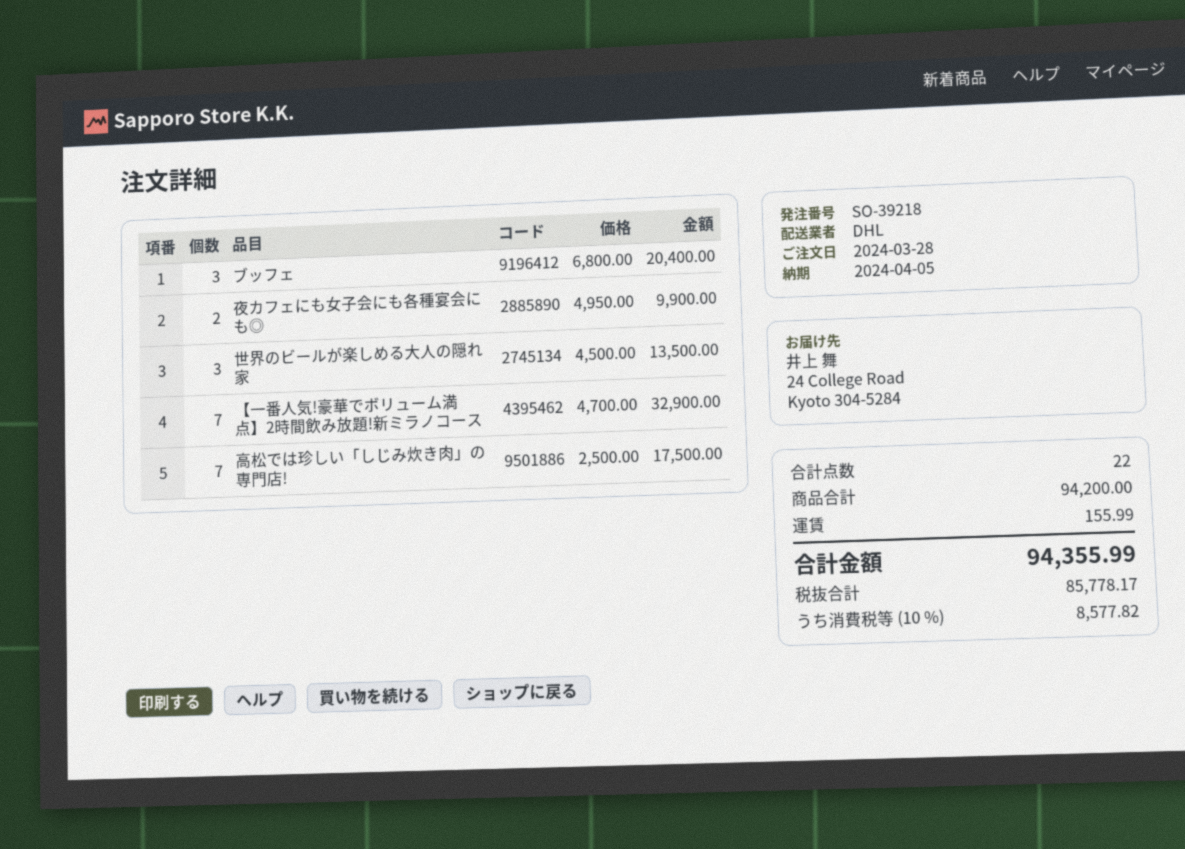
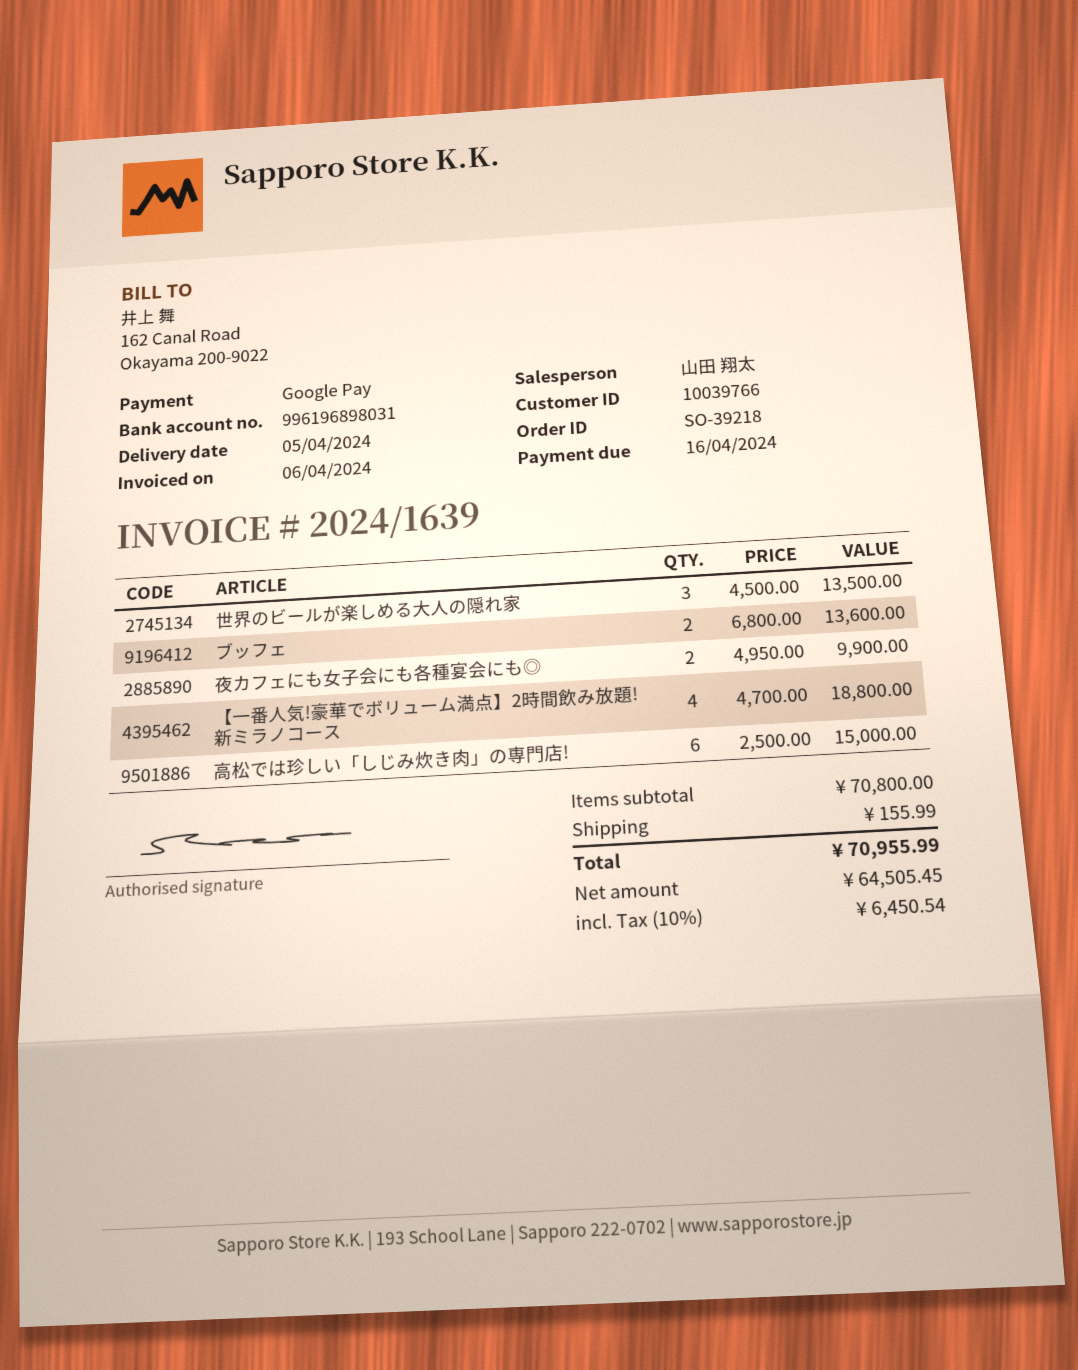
ブッフェ: 3 x 6800.00 = 20400.00 -> 2 x 6800.00 = 13600.00
【一番人気!豪華でボリューム満点】2時間飲み放題!新ミラノコース: 7 x 4700.00 = 32900.00 -> 4 x 4700.00 = 18800.00
高松では珍しい「しじみ炊き肉」の専門店!: 7 x 2500.00 = 17500.00 -> 6 x 2500.00 = 15000.00
subtotal: 94200.00 -> 70800.00
net: 85778.17 -> 64505.45
tax: 10% = 8577.82 -> 10% = 6450.54
total: 94355.99 -> 70955.99

